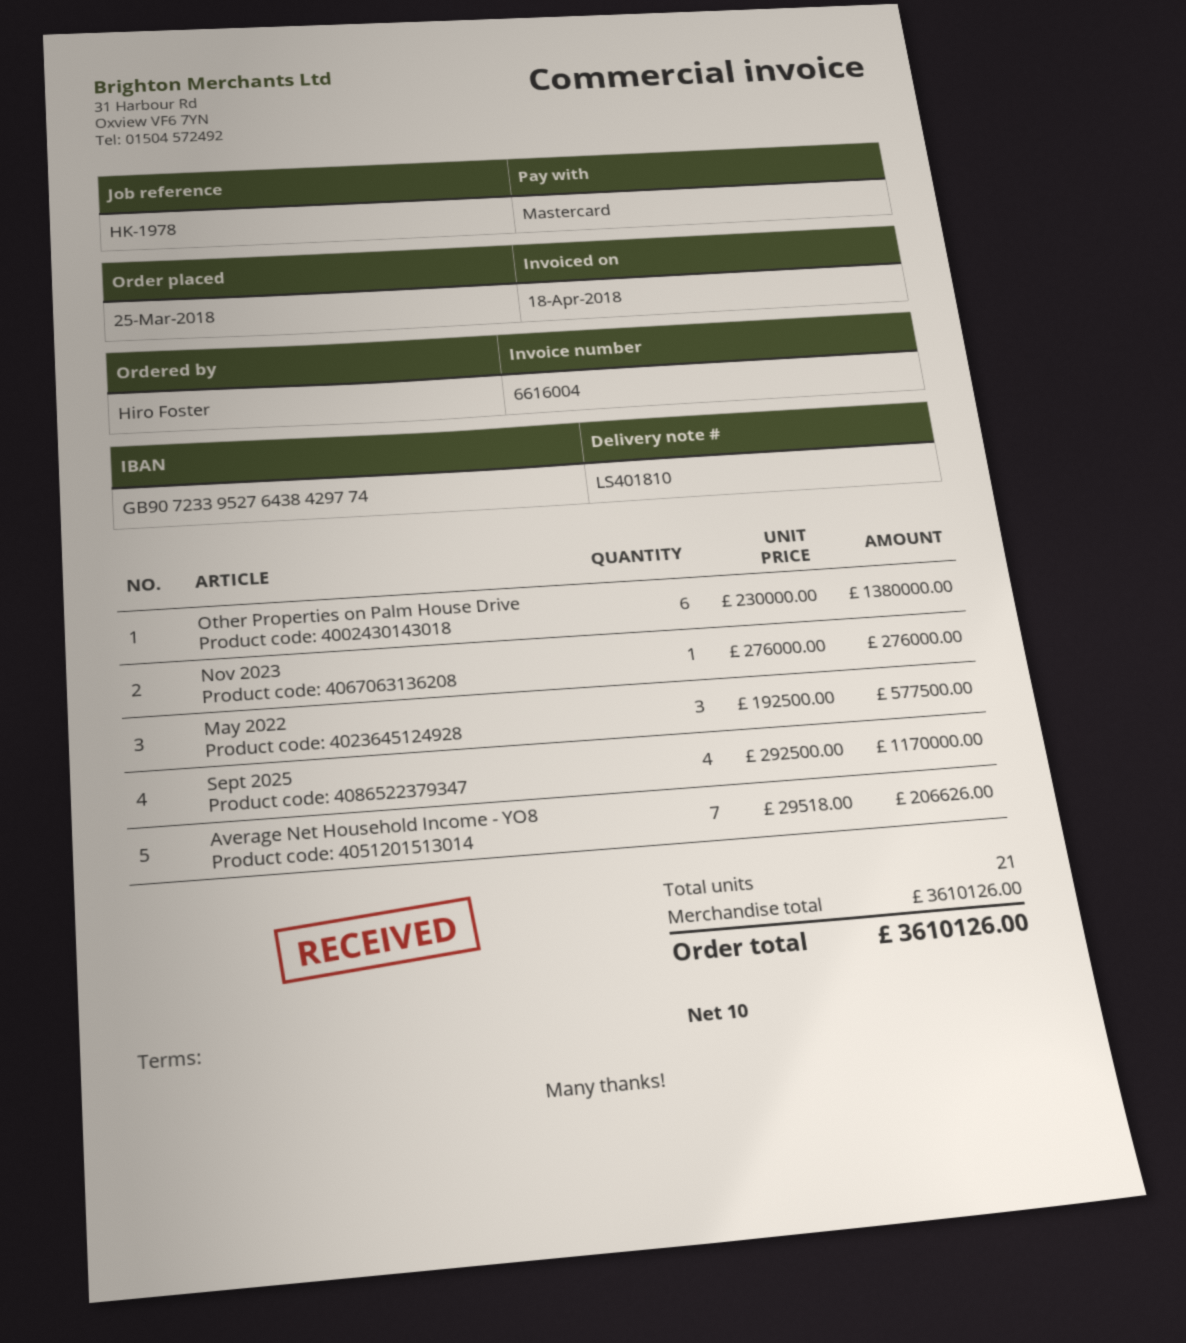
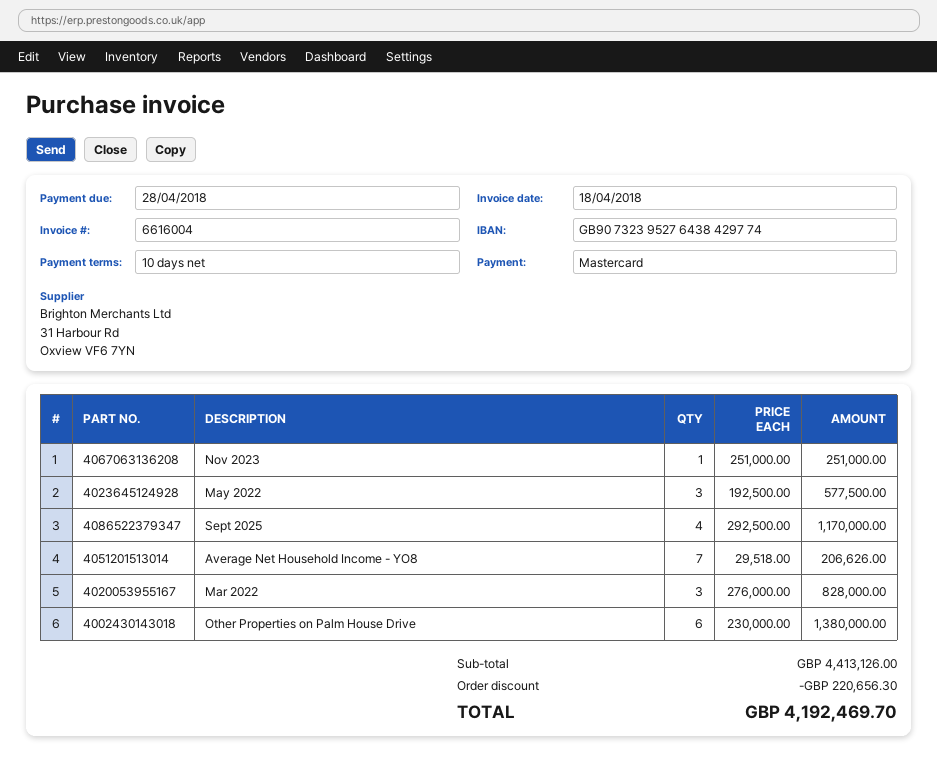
bank account: GB90723395276438429774 -> GB90732395276438429774
Nov 2023: 1 x 276000.00 = 276000.00 -> 1 x 251000.00 = 251000.00
Mar 2022: none -> 3 x 276000.00 = 828000.00
subtotal: 3610126.00 -> 4413126.00
discount: none -> 220656.30
total: 3610126.00 -> 4192469.70

